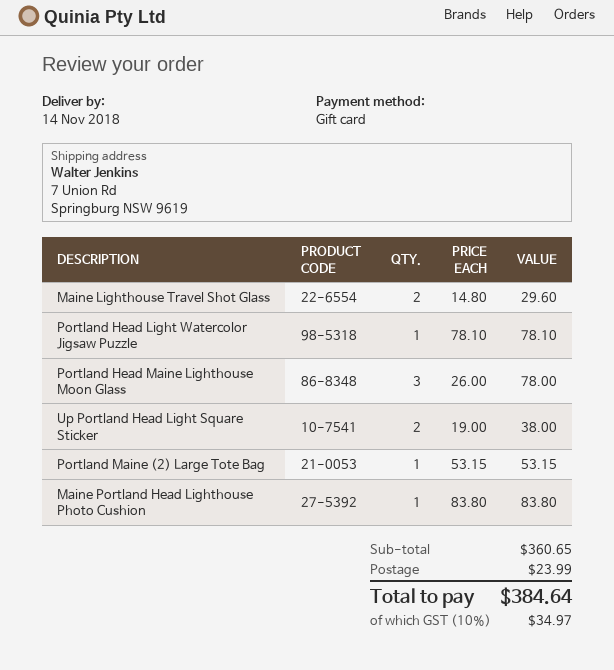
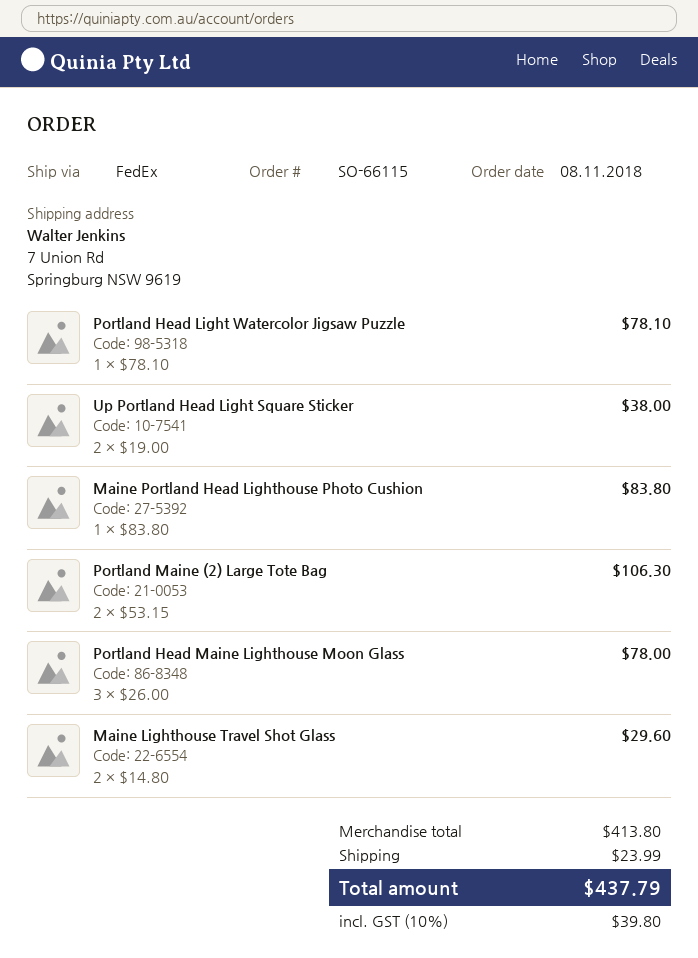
Portland Maine (2) Large Tote Bag: 1 x 53.15 = 53.15 -> 2 x 53.15 = 106.30
subtotal: 360.65 -> 413.80
tax: 10% = 34.97 -> 10% = 39.80
total: 384.64 -> 437.79

